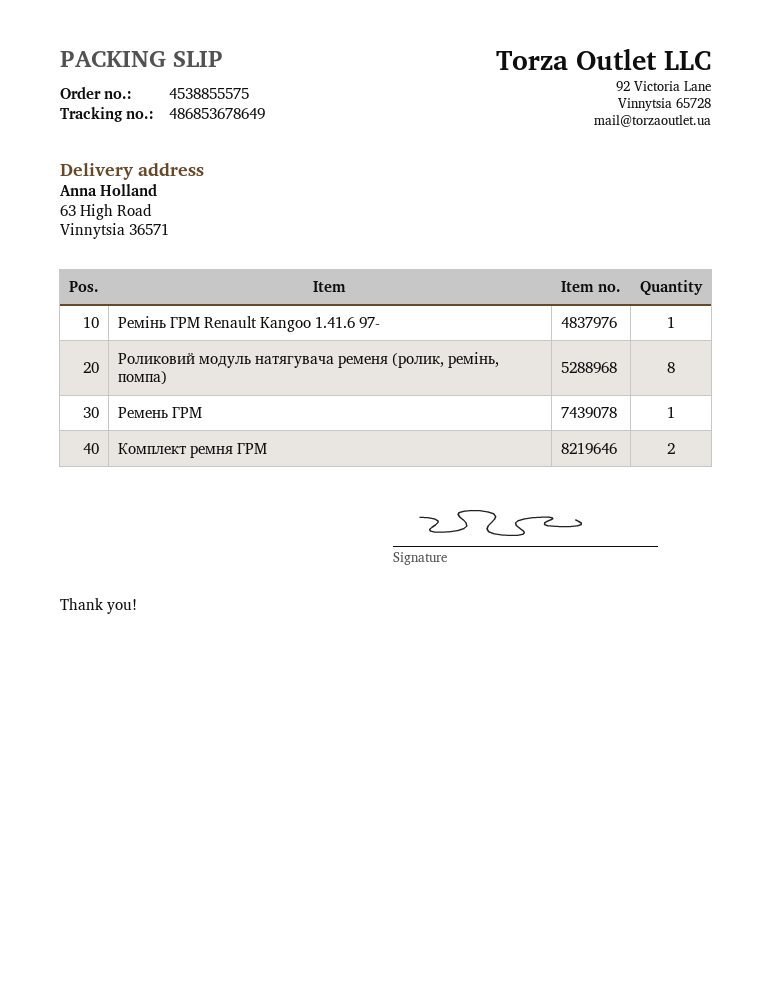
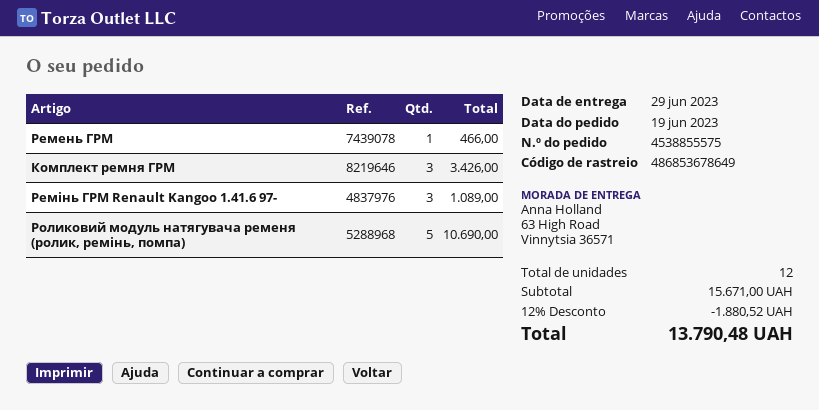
Ремінь ГРМ Renault Kangoo 1.41.6 97-: 1 -> 3
Роликовий модуль натягувача ременя (ролик, ремінь, помпа): 8 -> 5
Комплект ремня ГРМ: 2 -> 3

